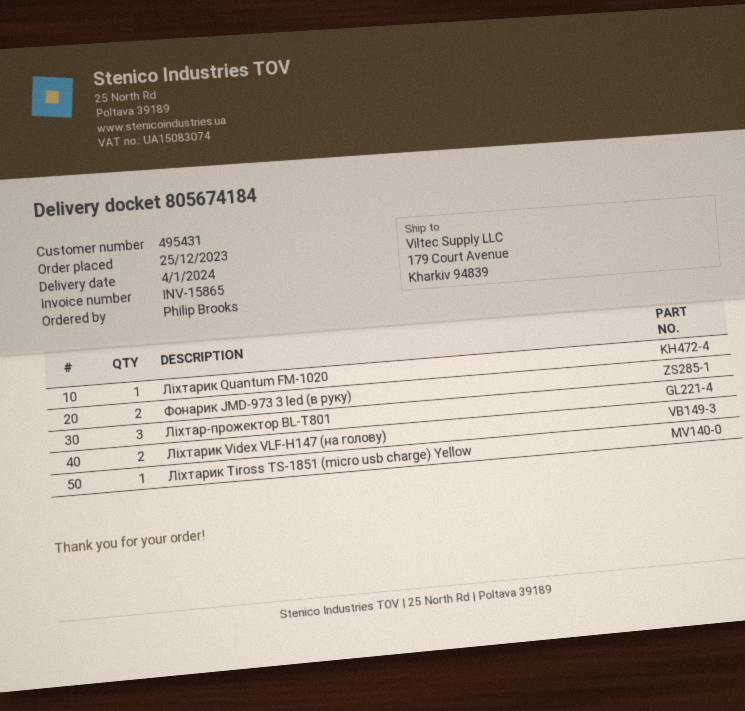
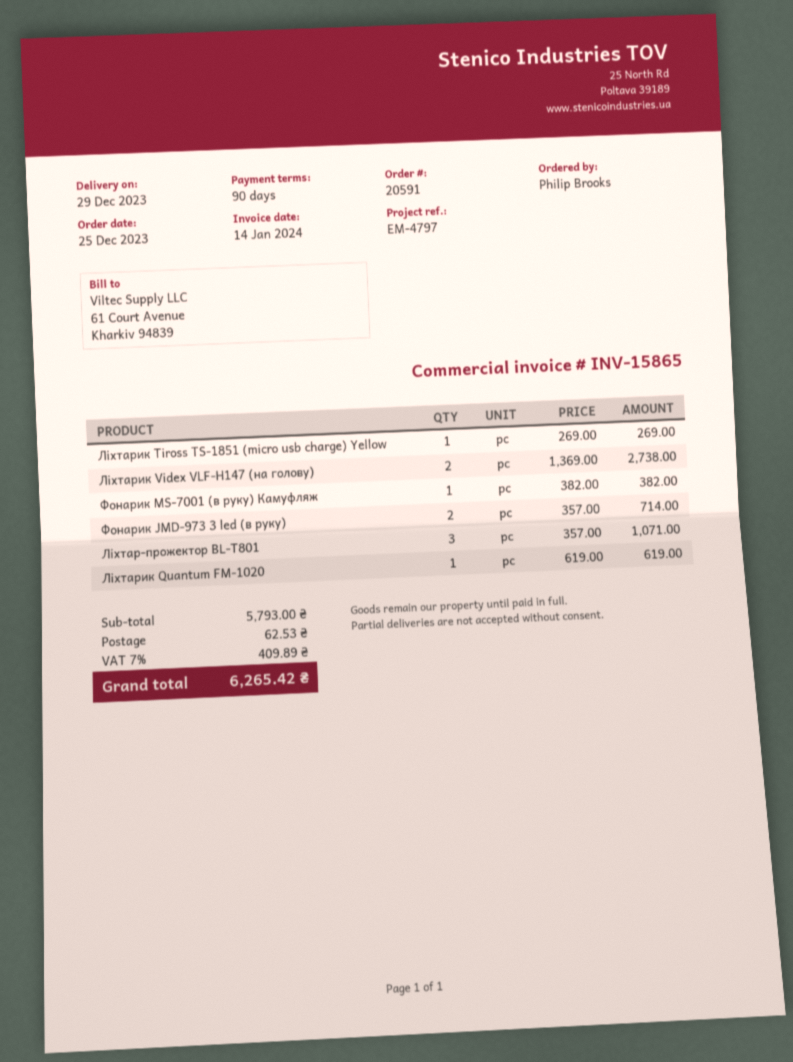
delivery date: 2024-01-04 -> 2023-12-29
Фонарик MS-7001 (в руку) Камуфляж: none -> 1

